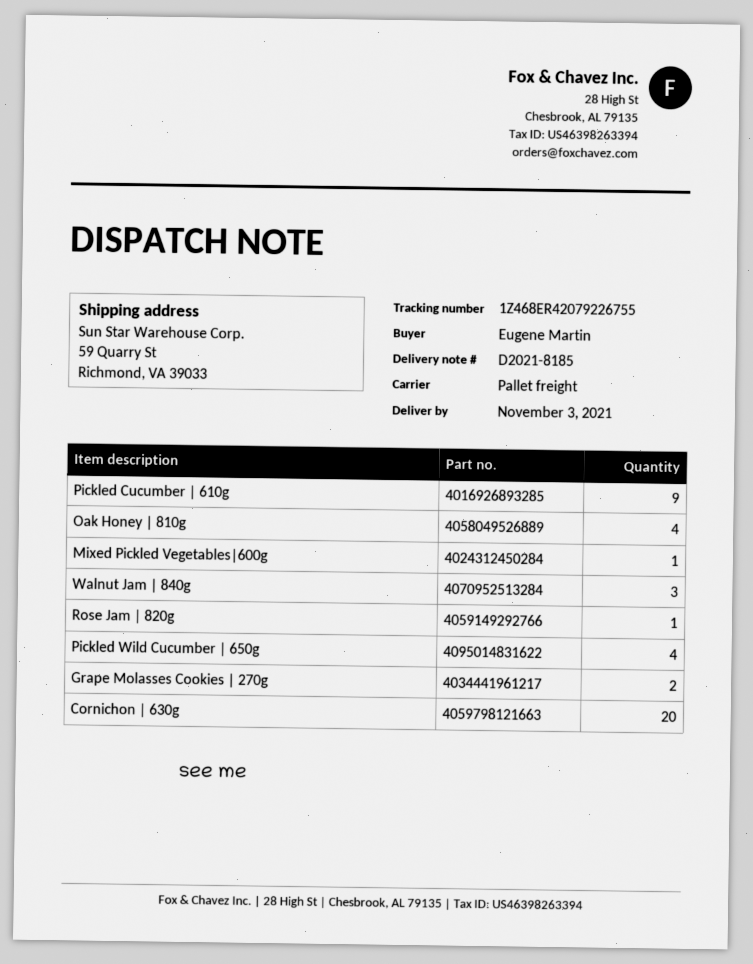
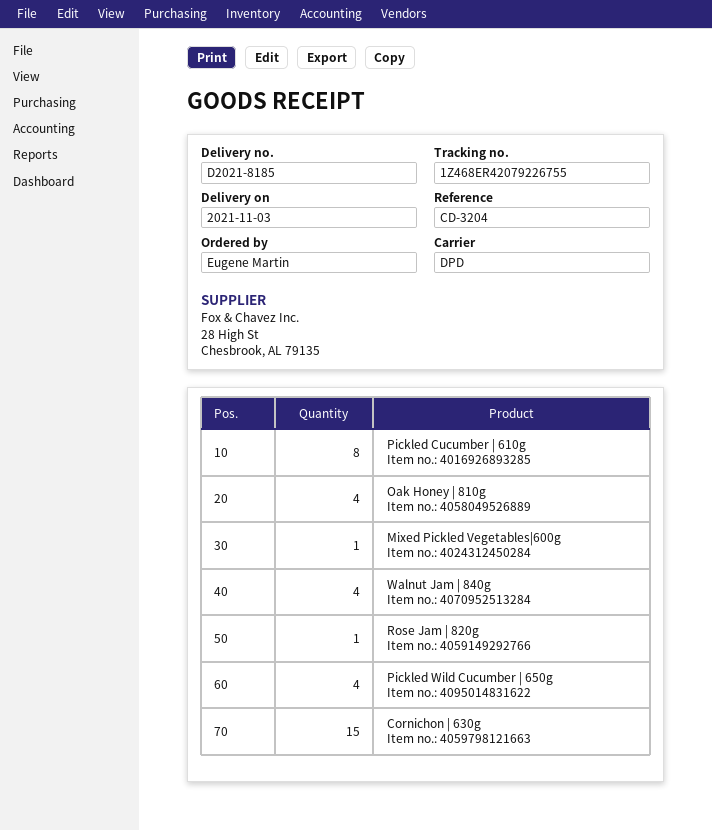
shipping method: pallet freight -> DPD
Pickled Cucumber | 610g: 9 -> 8
Walnut Jam | 840g: 3 -> 4
Grape Molasses Cookies | 270g: 2 -> none
Cornichon | 630g: 20 -> 15

